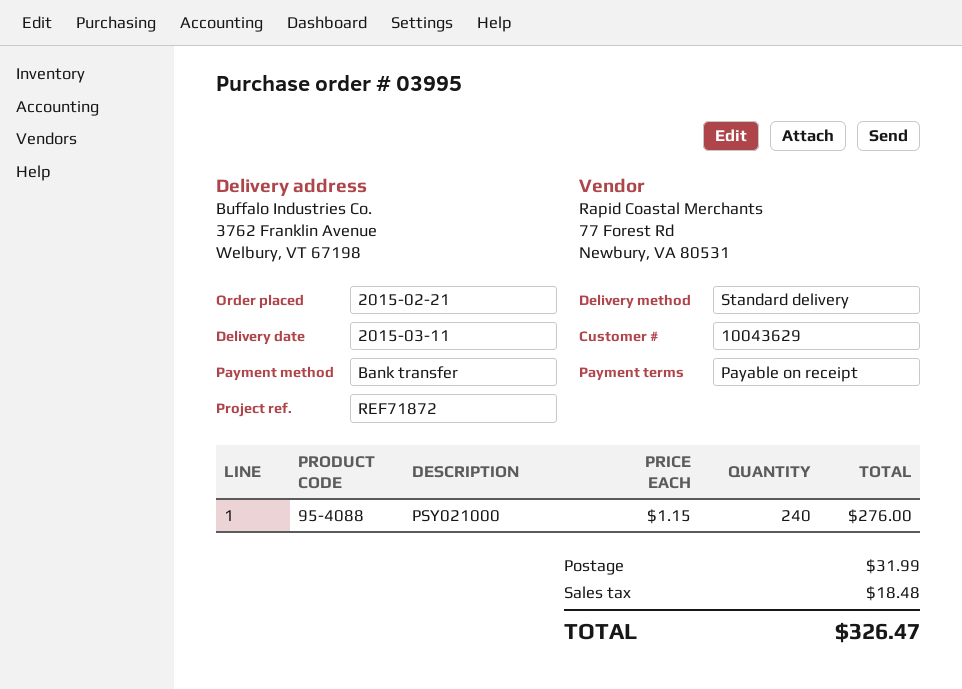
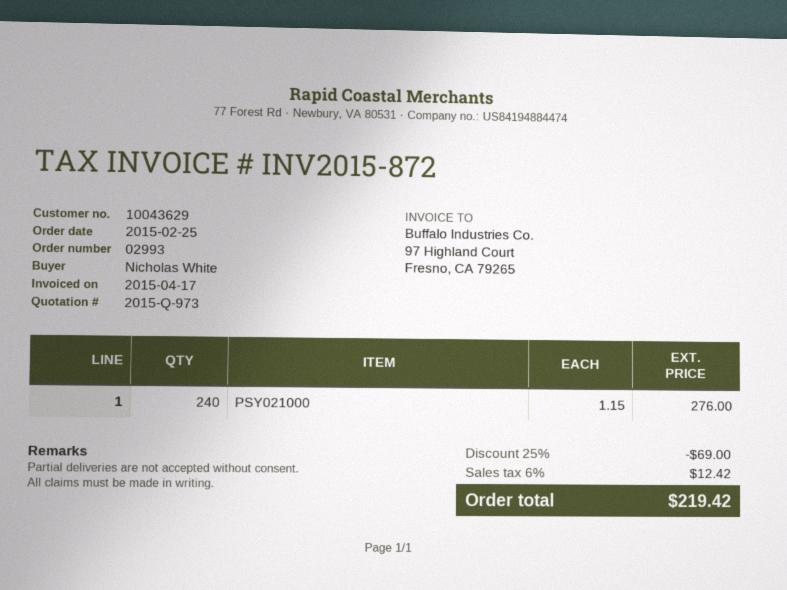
order number: 03995 -> 02993
order date: 2015-02-21 -> 2015-02-25
discount: none -> 25% = 69.00
shipping: 31.99 -> none
tax: 18.48 -> 12.42
total: 326.47 -> 219.42

